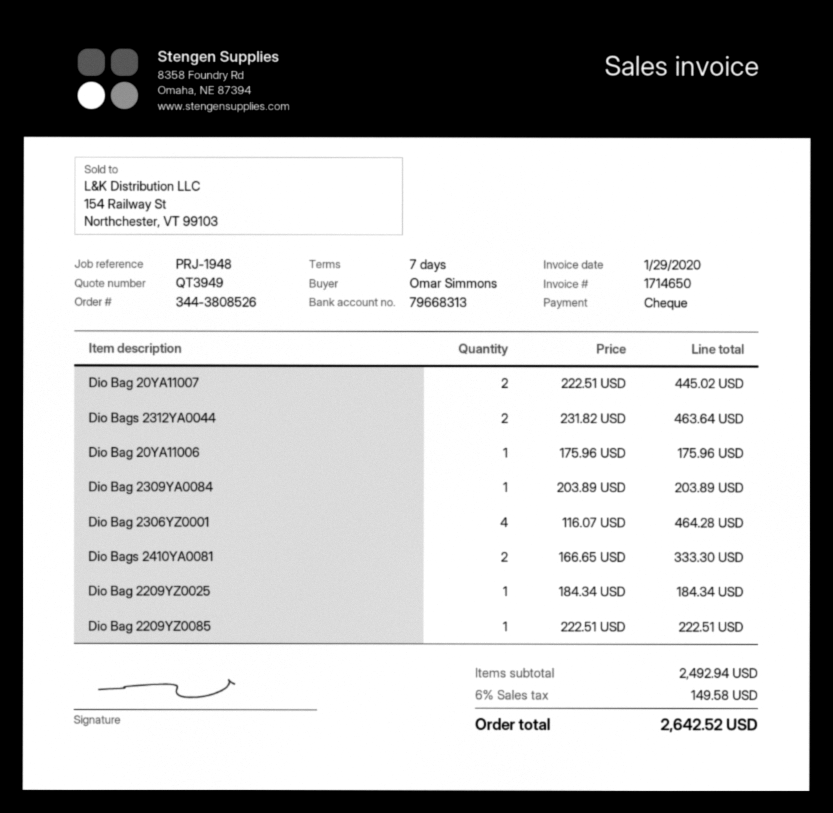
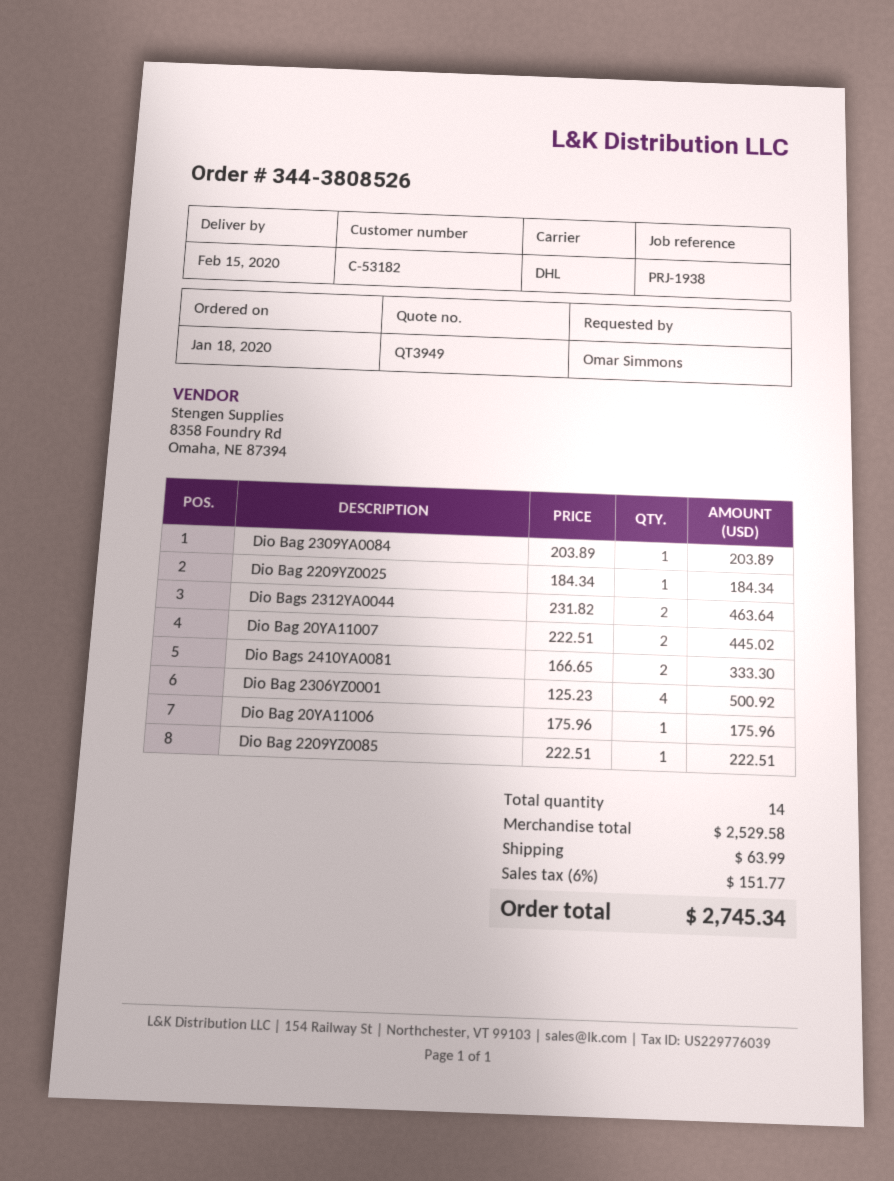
reference: PRJ-1948 -> PRJ-1938
Dio Bag 2306YZ0001: 4 x 116.07 = 464.28 -> 4 x 125.23 = 500.92
subtotal: 2492.94 -> 2529.58
shipping: none -> 63.99
tax: 6% = 149.58 -> 6% = 151.77
total: 2642.52 -> 2745.34

